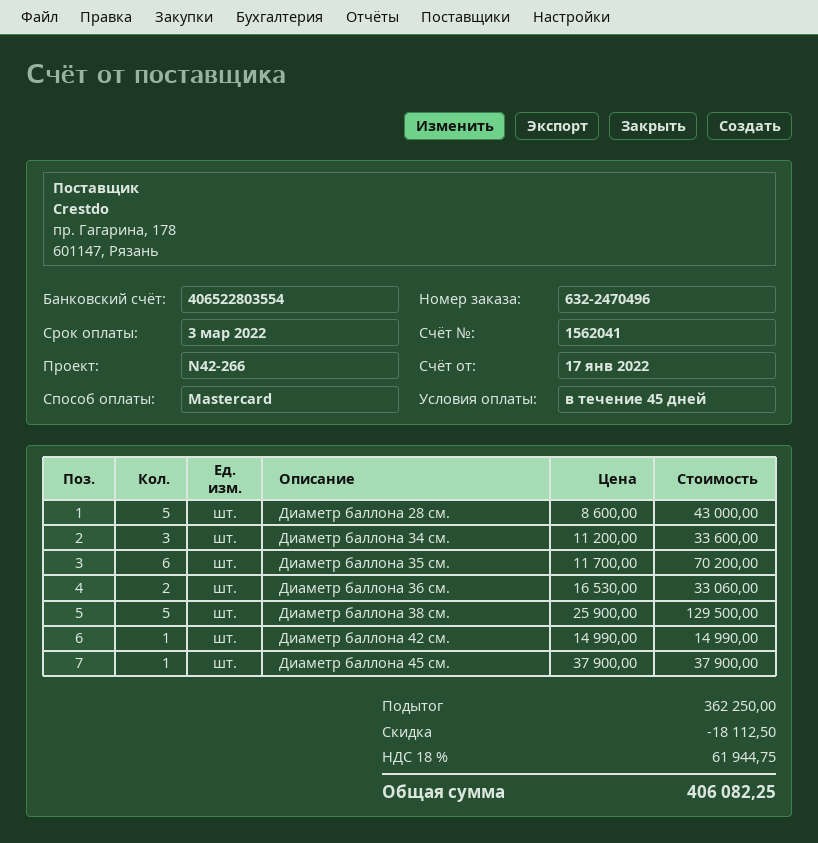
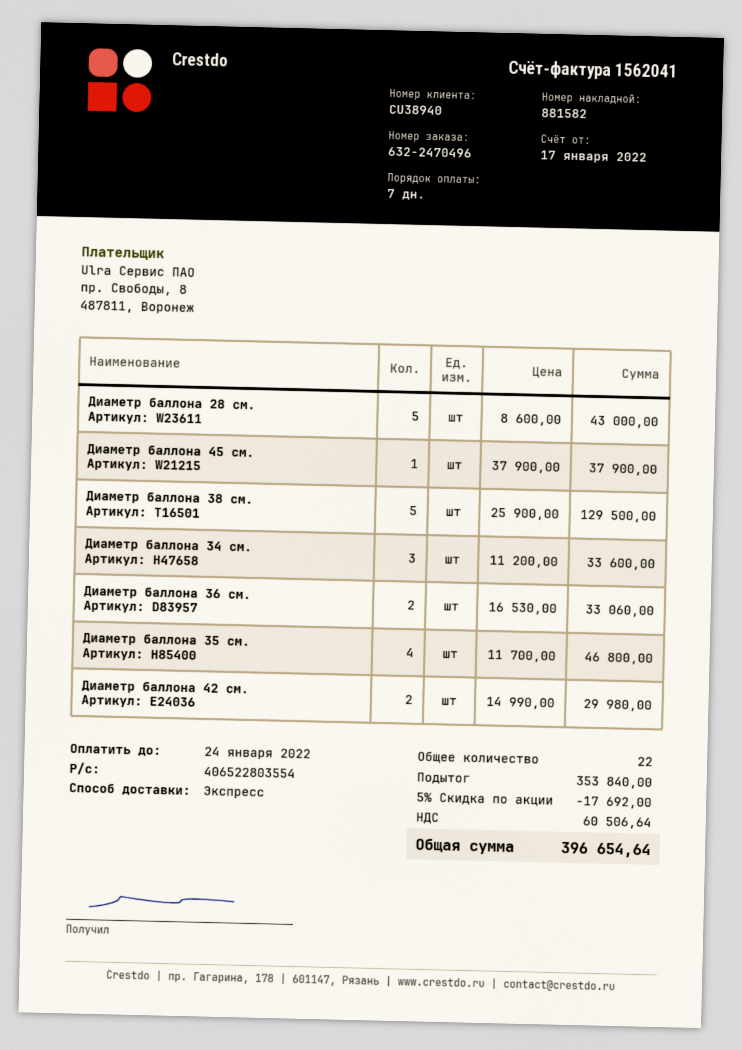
payment terms: 45 days -> 7 days
due date: 2022-03-03 -> 2022-01-24
Диаметр баллона 35 см.: 6 x 11700.00 = 70200.00 -> 4 x 11700.00 = 46800.00
Диаметр баллона 42 см.: 1 x 14990.00 = 14990.00 -> 2 x 14990.00 = 29980.00
subtotal: 362250.00 -> 353840.00
discount: 18112.50 -> 17692.00
tax: 61944.75 -> 60506.64
total: 406082.25 -> 396654.64

